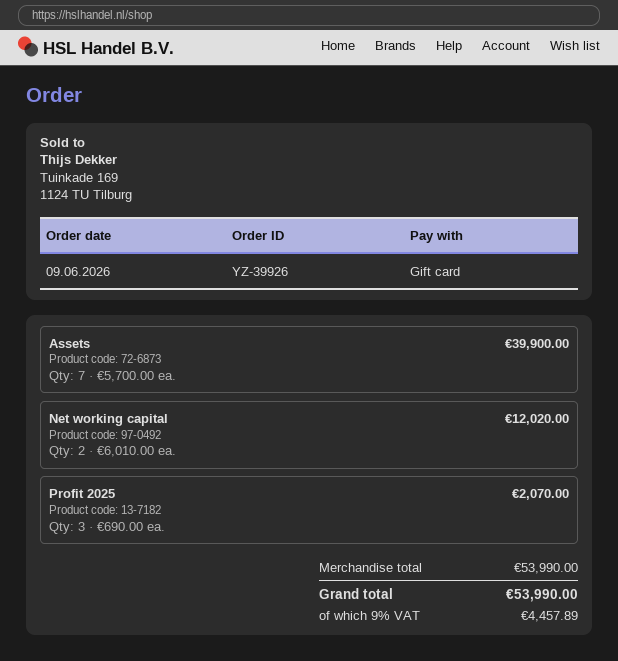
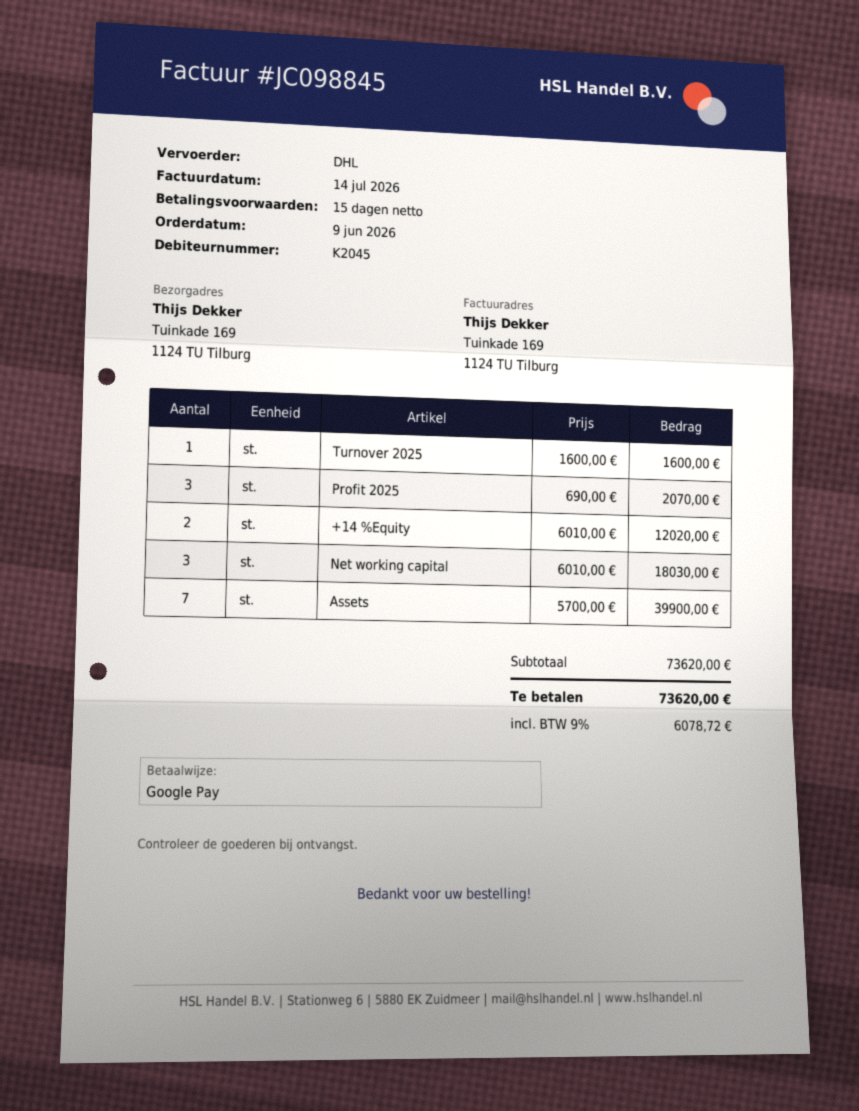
payment method: gift card -> Google Pay
Net working capital: 2 x 6010.00 = 12020.00 -> 3 x 6010.00 = 18030.00
Turnover 2025: none -> 1 x 1600.00 = 1600.00
+14 %Equity: none -> 2 x 6010.00 = 12020.00
subtotal: 53990.00 -> 73620.00
tax: 9% = 4457.89 -> 9% = 6078.72
total: 53990.00 -> 73620.00

